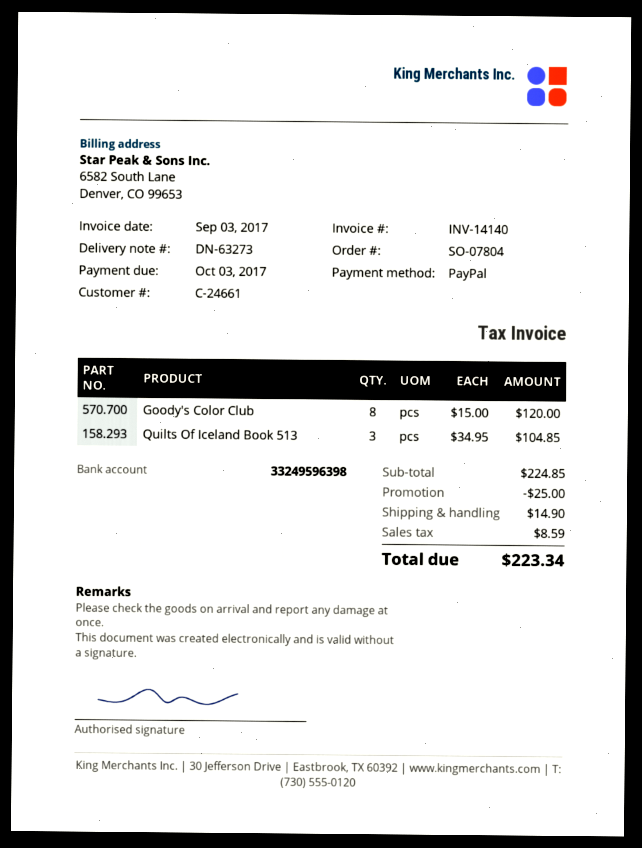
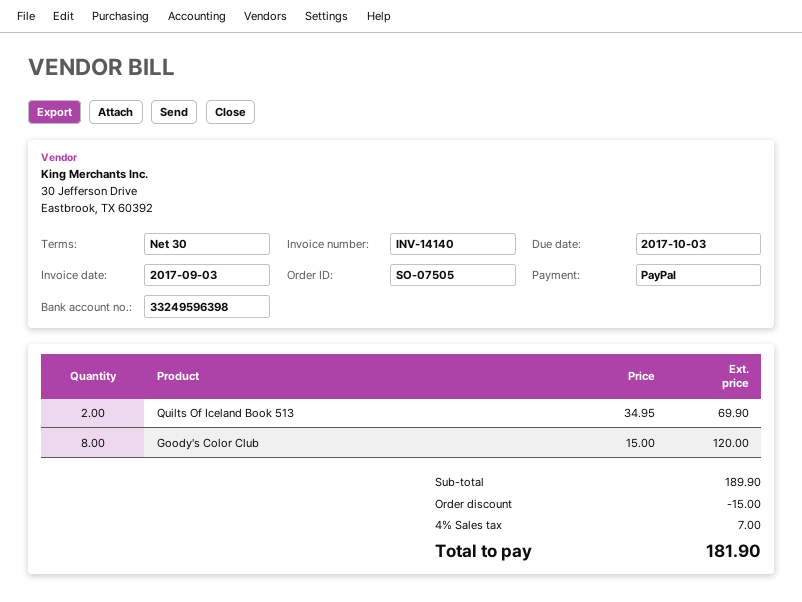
order number: SO-07804 -> SO-07505
Quilts Of Iceland Book 513: 3 x 34.95 = 104.85 -> 2 x 34.95 = 69.90
subtotal: 224.85 -> 189.90
discount: 25.00 -> 15.00
shipping: 14.90 -> none
tax: 8.59 -> 7.00
total: 223.34 -> 181.90

